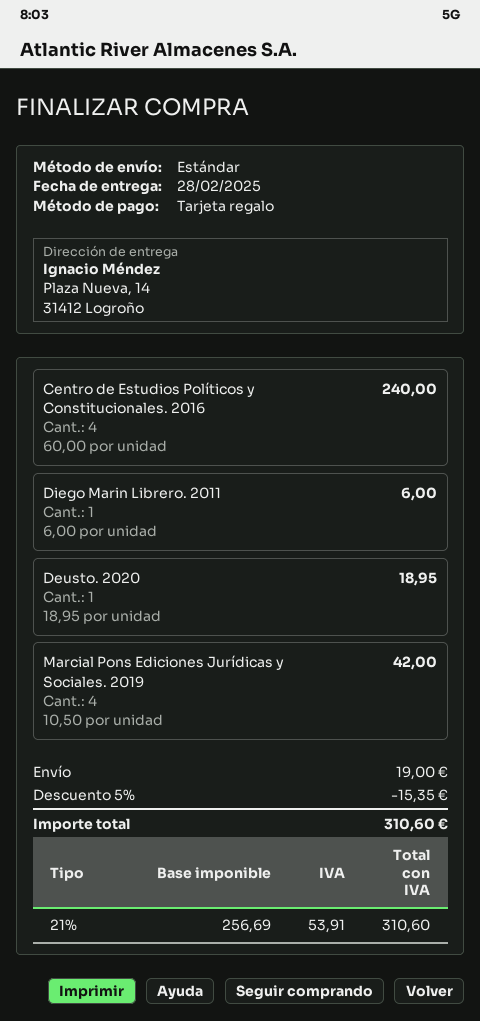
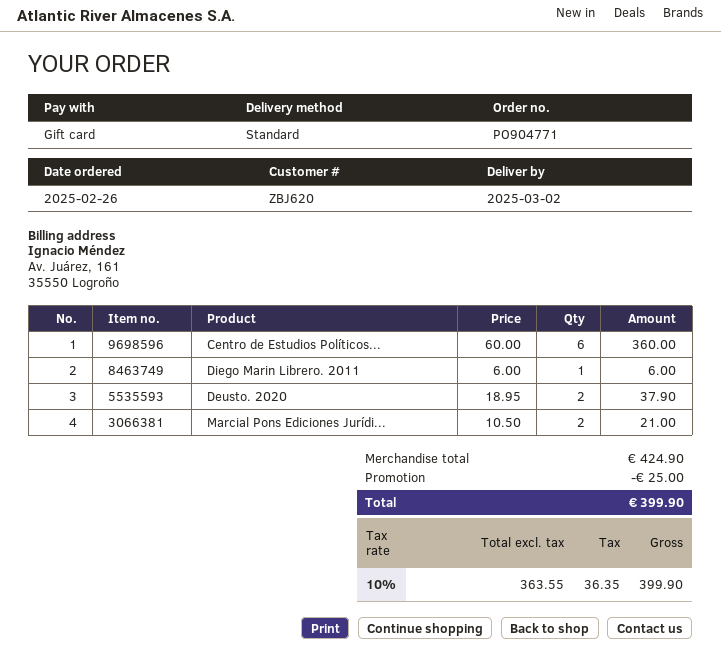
delivery date: 2025-02-28 -> 2025-03-02
Centro de Estudios Políticos y Constitucionales. 2016: 4 x 60.00 = 240.00 -> 6 x 60.00 = 360.00
Deusto. 2020: 1 x 18.95 = 18.95 -> 2 x 18.95 = 37.90
Marcial Pons Ediciones Jurídicas y Sociales. 2019: 4 x 10.50 = 42.00 -> 2 x 10.50 = 21.00
discount: 15.35 -> 25.00
shipping: 19.00 -> none
net: 256.69 -> 363.55
tax: 21% = 53.91 -> 10% = 36.35
total: 310.60 -> 399.90

